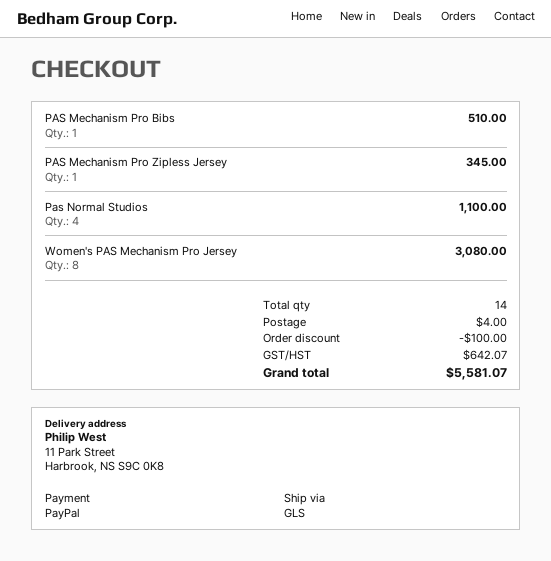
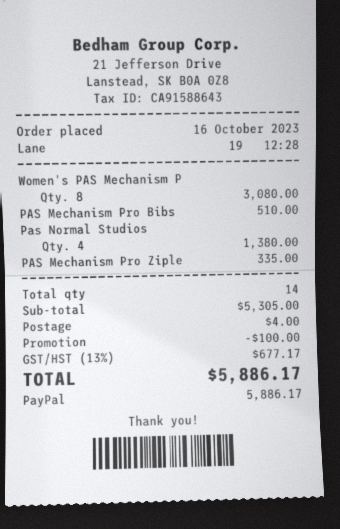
PAS Mechanism Pro Zipless Jersey: 1 for 345.00 -> 1 for 335.00
Pas Normal Studios: 4 for 1100.00 -> 4 for 1380.00
tax: 642.07 -> 677.17
total: 5581.07 -> 5886.17

